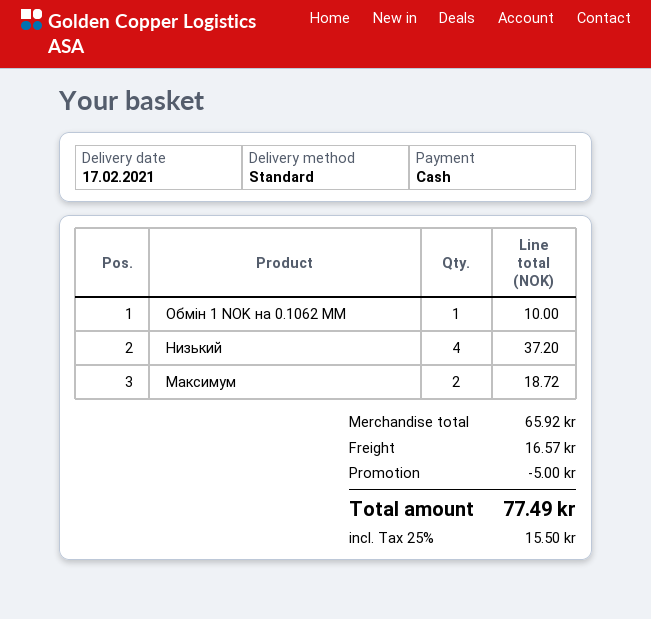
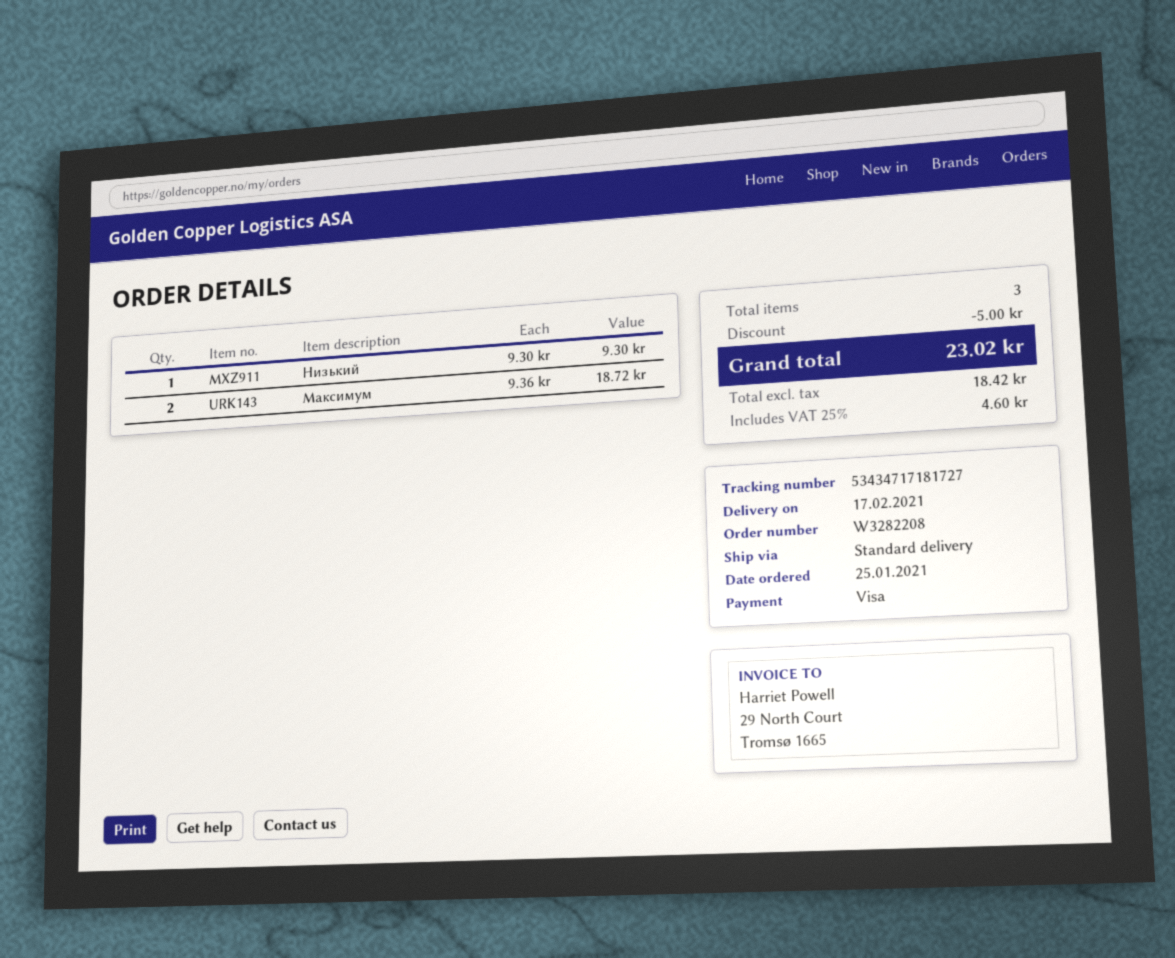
payment method: cash -> Visa
Обмін 1 NOK на 0.1062 MM: 1 for 10.00 -> none
Низький: 4 for 37.20 -> 1 for 9.30
shipping: 16.57 -> none
tax: 25% = 15.50 -> 25% = 4.60
total: 77.49 -> 23.02

